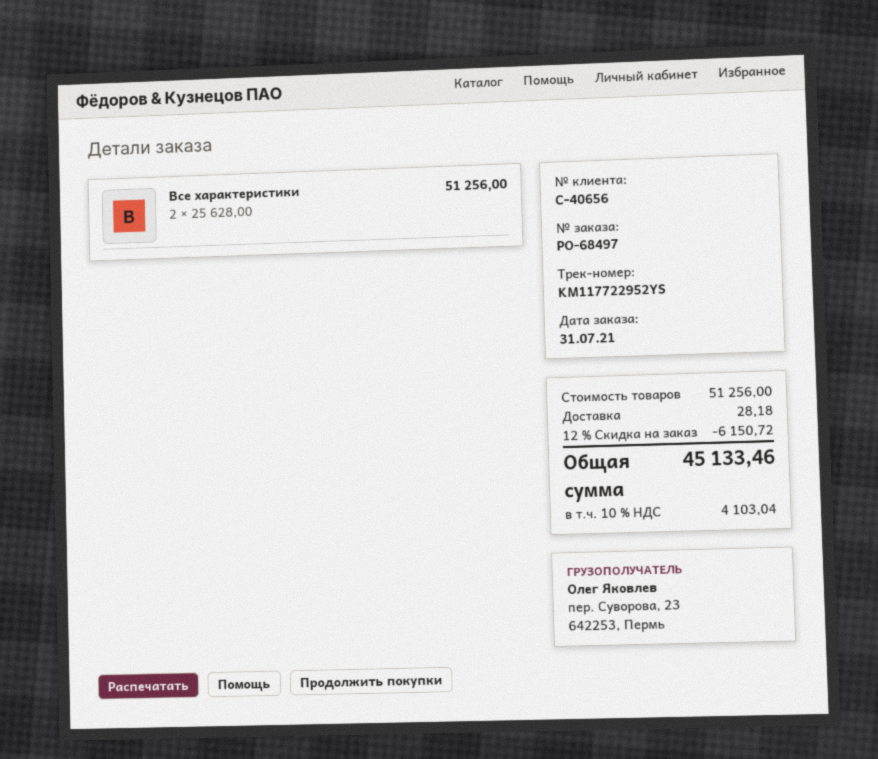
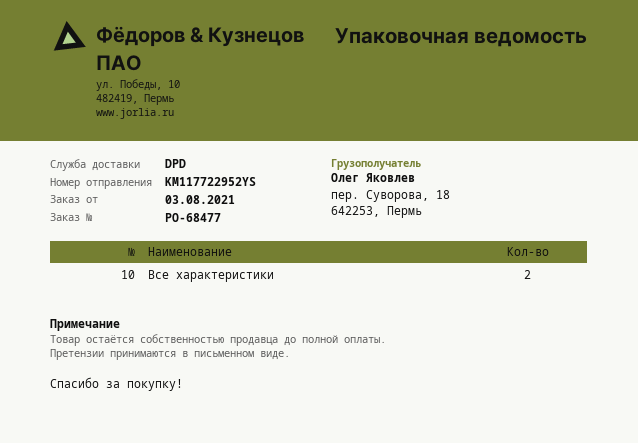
order number: PO-68497 -> PO-68477
order date: 2021-07-31 -> 2021-08-03
ship to: пер. Суворова, 23, 642253, Пермь -> пер. Суворова, 18, 642253, Пермь

